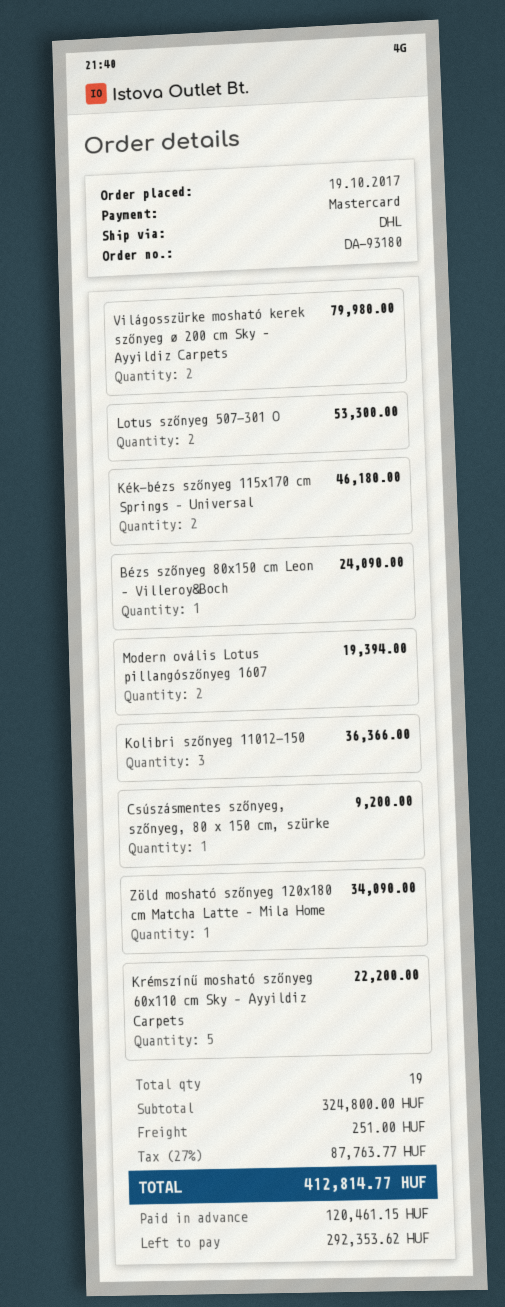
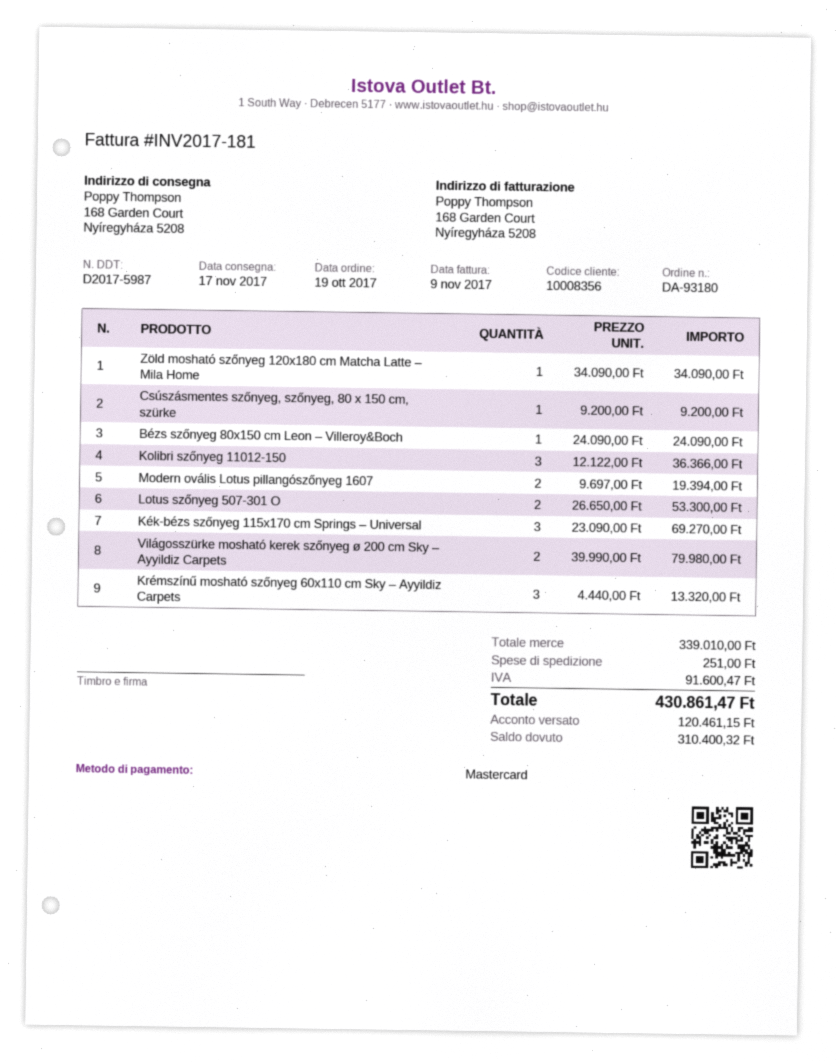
Kék-bézs szőnyeg 115x170 cm Springs – Universal: 2 for 46180.00 -> 3 for 69270.00
Krémszínű mosható szőnyeg 60x110 cm Sky – Ayyildiz Carpets: 5 for 22200.00 -> 3 for 13320.00
subtotal: 324800.00 -> 339010.00
tax: 87763.77 -> 91600.47
total: 412814.77 -> 430861.47
balance: 292353.62 -> 310400.32

